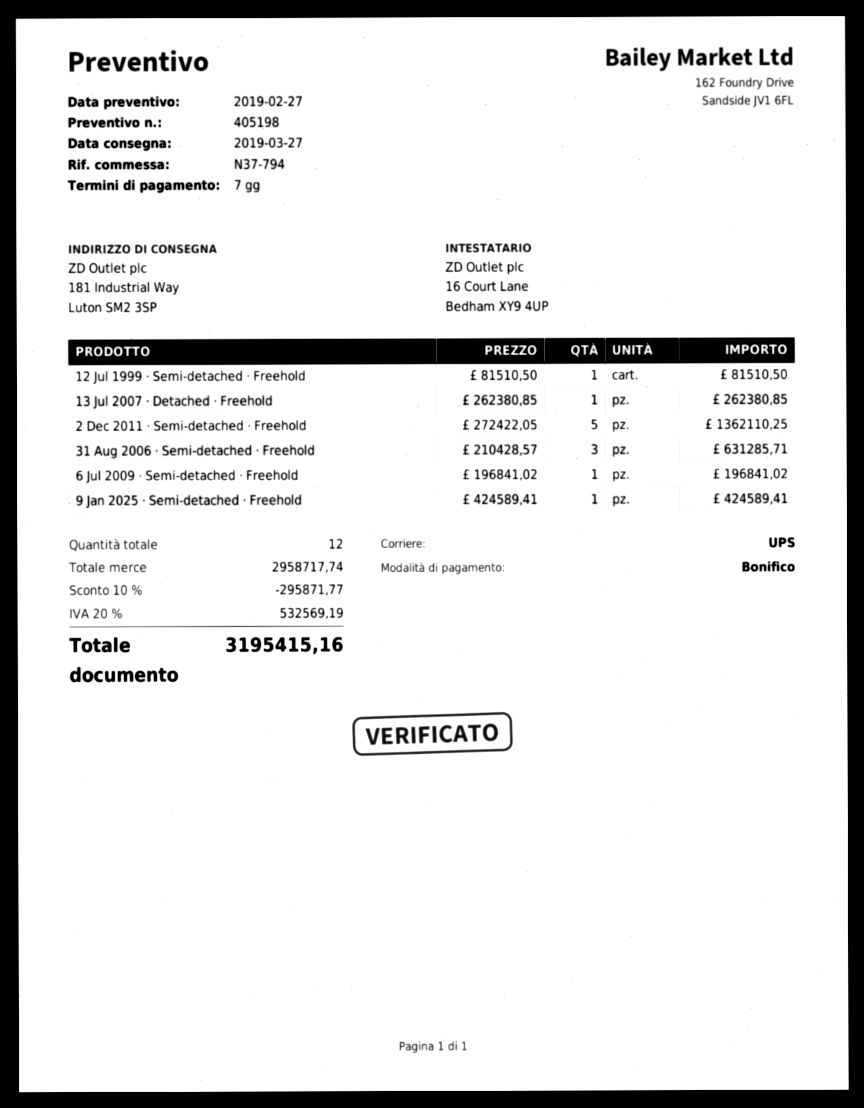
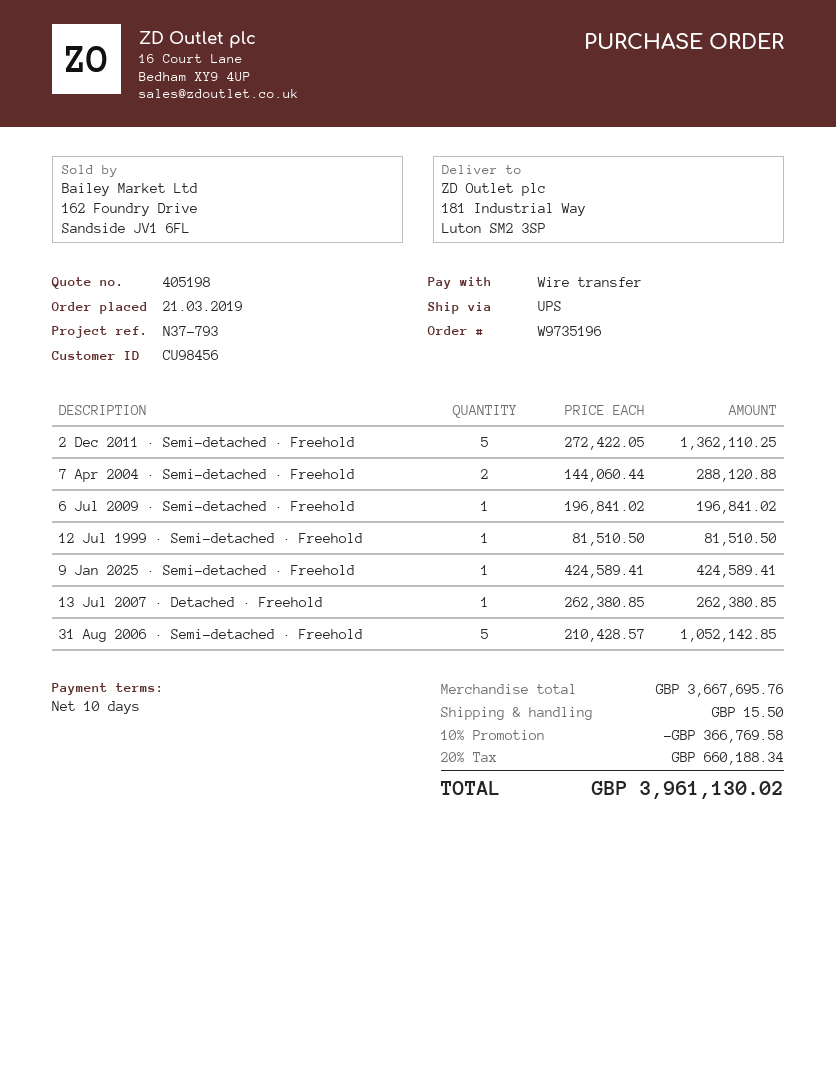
payment terms: 7 days -> 10 days
reference: N37-794 -> N37-793
31 Aug 2006 · Semi-detached · Freehold: 3 x 210428.57 = 631285.71 -> 5 x 210428.57 = 1052142.85
7 Apr 2004 · Semi-detached · Freehold: none -> 2 x 144060.44 = 288120.88
subtotal: 2958717.74 -> 3667695.76
discount: 10% = 295871.77 -> 10% = 366769.58
shipping: none -> 15.50
tax: 20% = 532569.19 -> 20% = 660188.34
total: 3195415.16 -> 3961130.02

